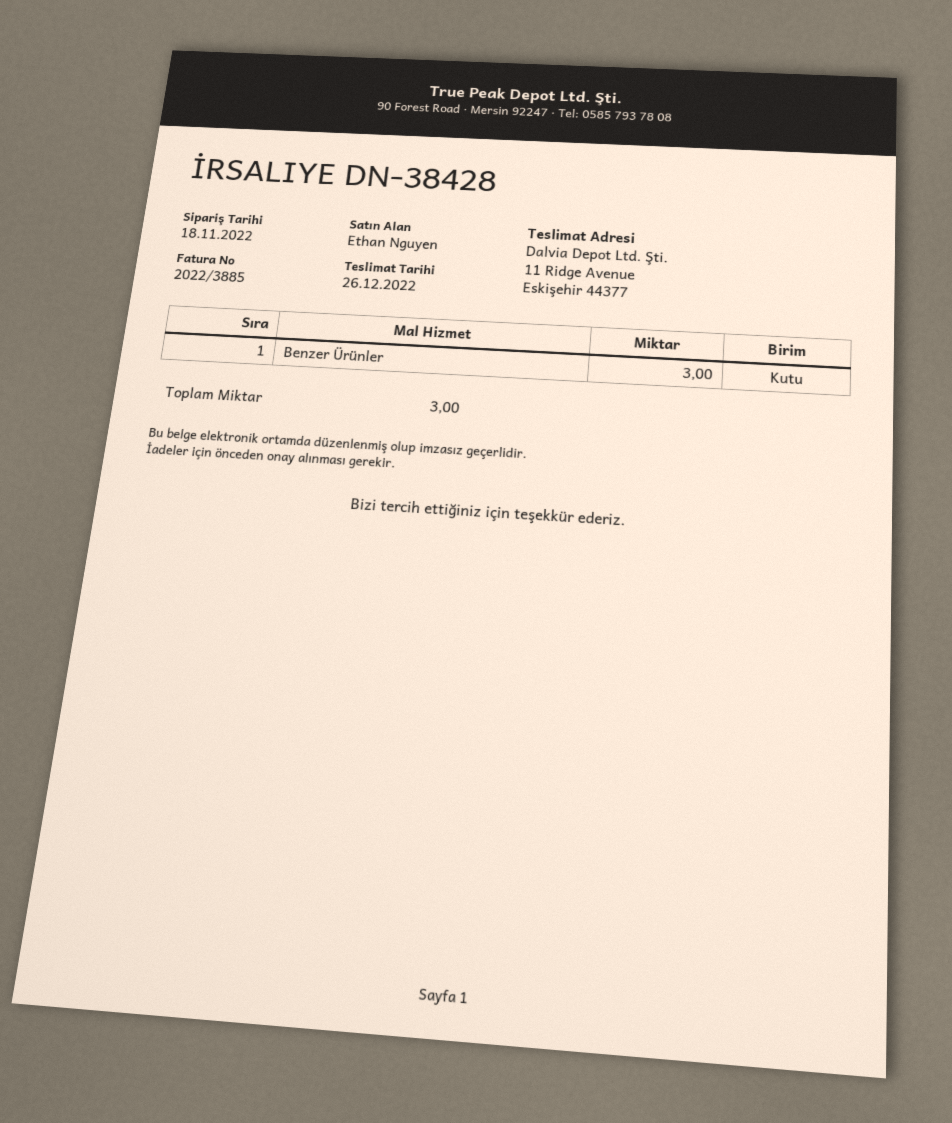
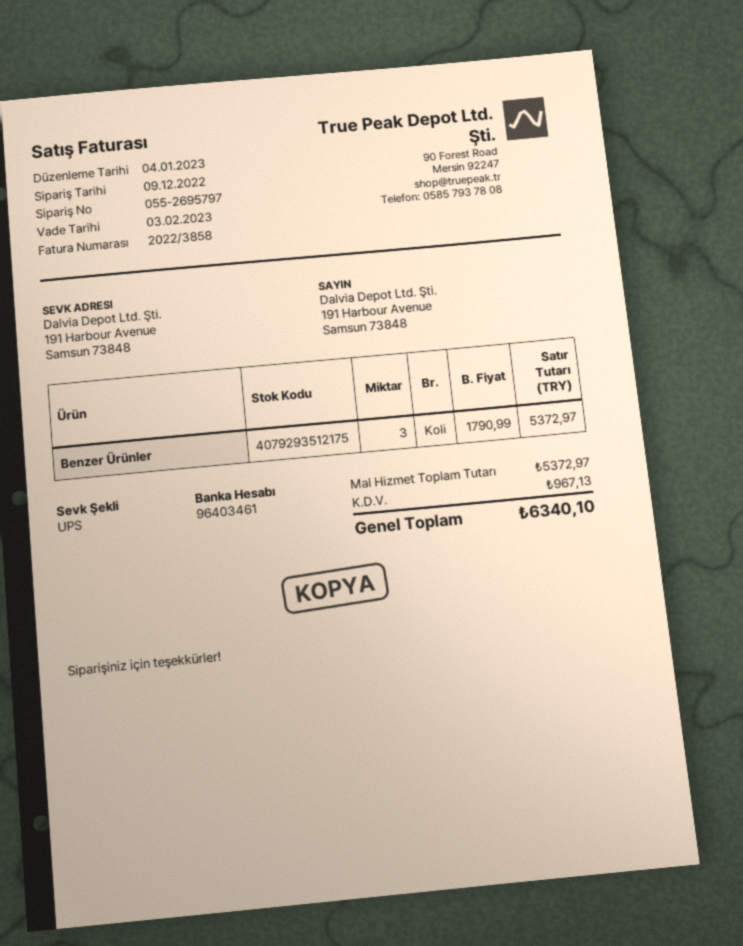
order date: 2022-11-18 -> 2022-12-09
invoice number: 2022/3885 -> 2022/3858
ship to: 11 Ridge Avenue, Eskişehir 44377 -> 191 Harbour Avenue, Samsun 73848

